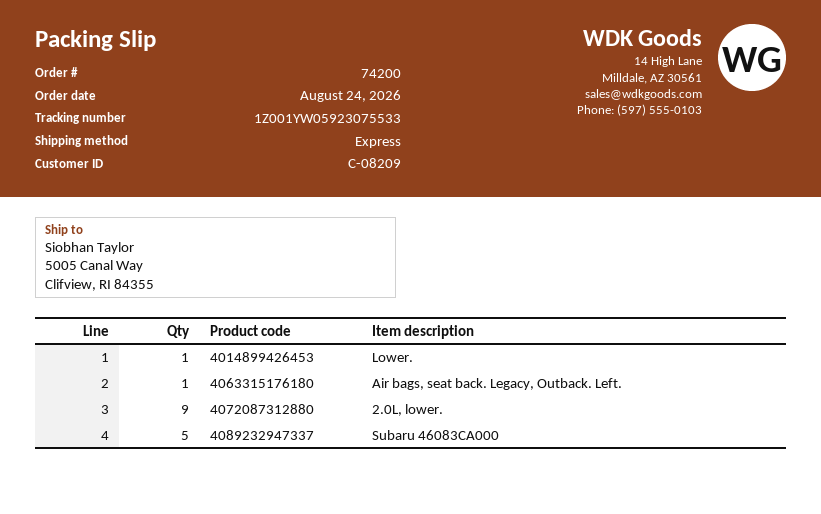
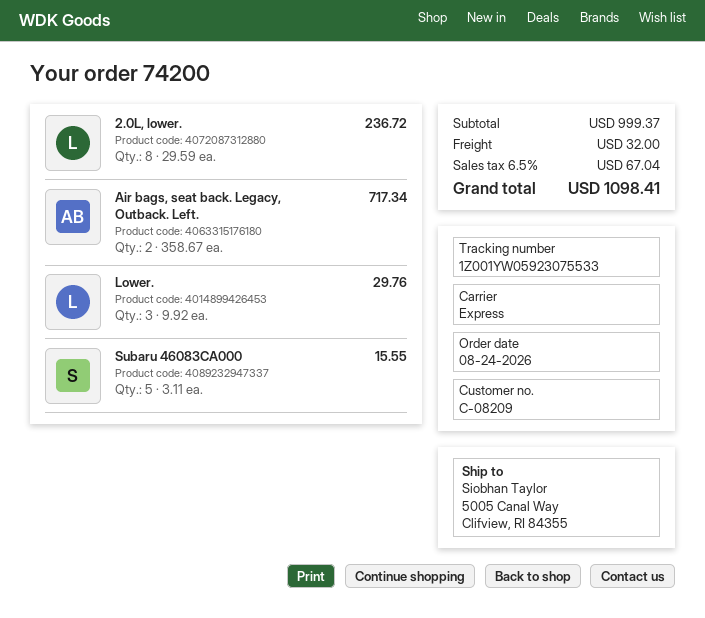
Lower.: 1 -> 3
Air bags, seat back. Legacy, Outback. Left.: 1 -> 2
2.0L, lower.: 9 -> 8

